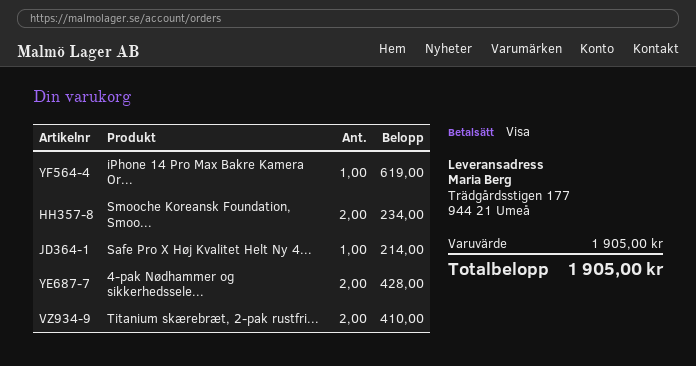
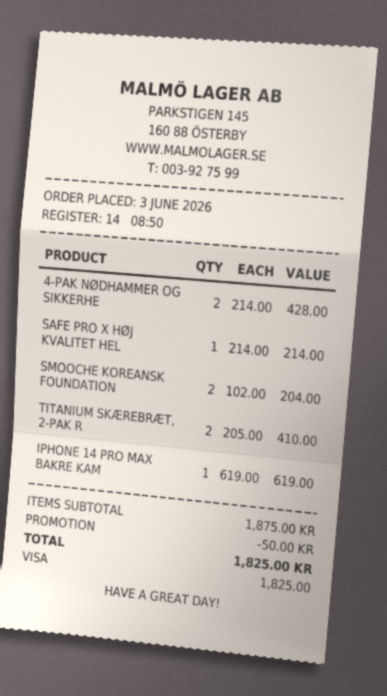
Smooche Koreansk Foundation, Smoo...: 2 for 234.00 -> 2 for 204.00
subtotal: 1905.00 -> 1875.00
discount: none -> 50.00
total: 1905.00 -> 1825.00

